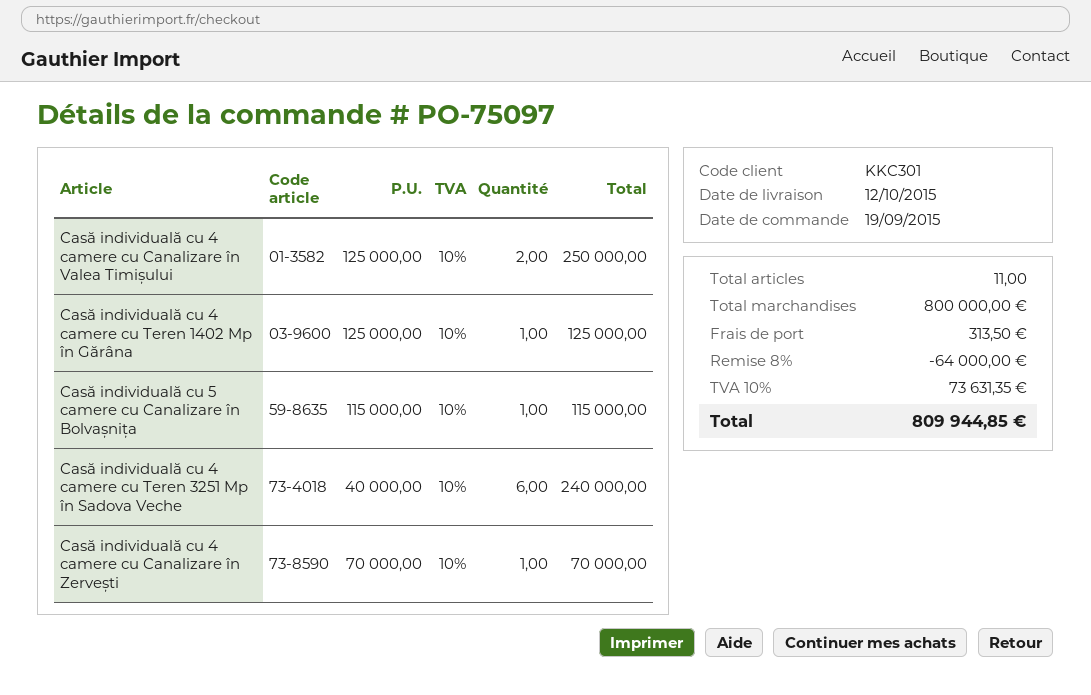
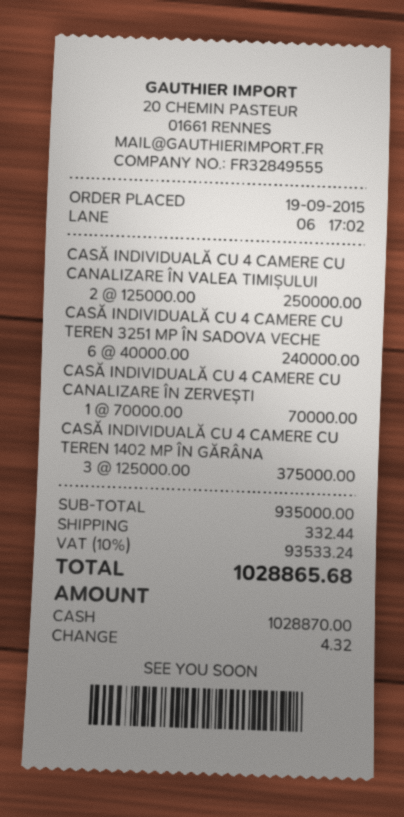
Casă individuală cu 4 camere cu Teren 1402 Mp în Gărâna: 1 x 125000.00 = 125000.00 -> 3 x 125000.00 = 375000.00
Casă individuală cu 5 camere cu Canalizare în Bolvașnița: 1 x 115000.00 = 115000.00 -> none
subtotal: 800000.00 -> 935000.00
discount: 8% = 64000.00 -> none
shipping: 313.50 -> 332.44
tax: 10% = 73631.35 -> 10% = 93533.24
total: 809944.85 -> 1028865.68

